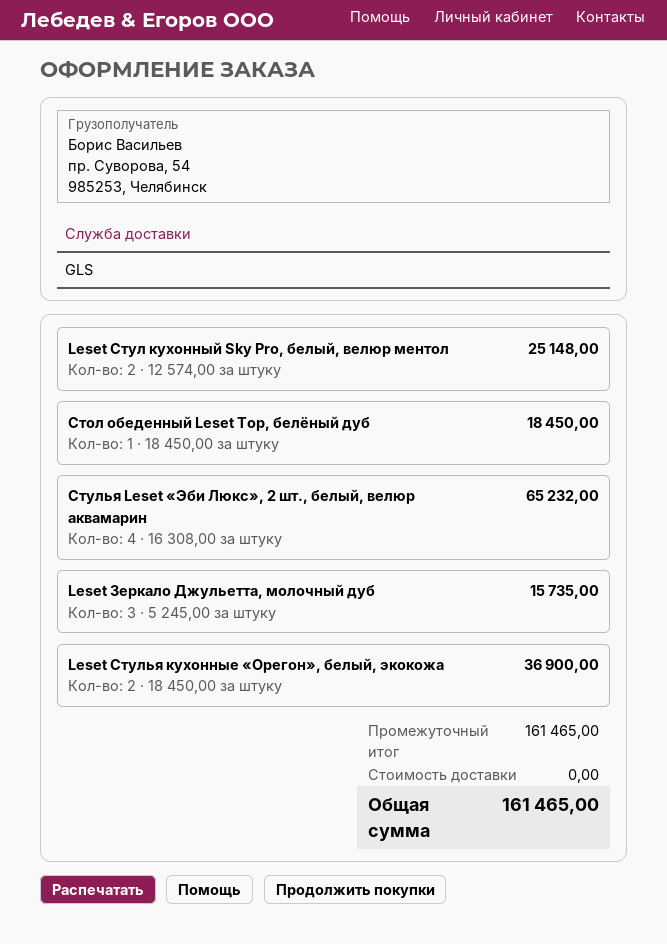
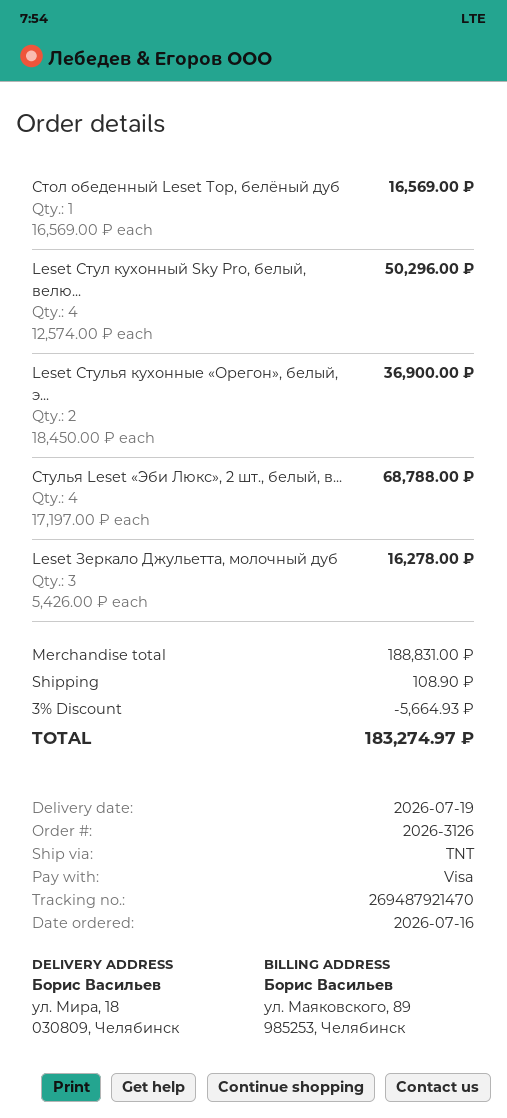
shipping method: GLS -> TNT
ship to: пр. Суворова, 54, 985253, Челябинск -> ул. Мира, 18, 030809, Челябинск
Leset Стул кухонный Sky Pro, белый, велюр ментол: 2 x 12574.00 = 25148.00 -> 4 x 12574.00 = 50296.00
Стол обеденный Leset Тор, белёный дуб: 1 x 18450.00 = 18450.00 -> 1 x 16569.00 = 16569.00
Стулья Leset «Эби Люкс», 2 шт., белый, велюр аквамарин: 4 x 16308.00 = 65232.00 -> 4 x 17197.00 = 68788.00
Leset Зеркало Джульетта, молочный дуб: 3 x 5245.00 = 15735.00 -> 3 x 5426.00 = 16278.00
subtotal: 161465.00 -> 188831.00
discount: none -> 3% = 5664.93
shipping: 0.00 -> 108.90
total: 161465.00 -> 183274.97

